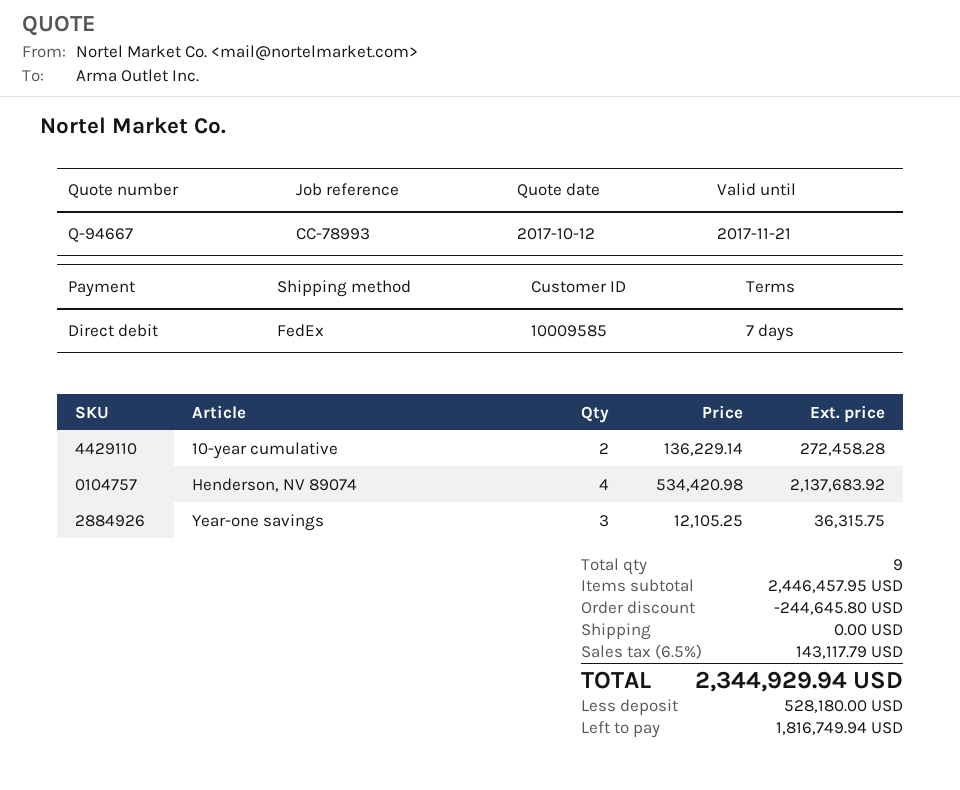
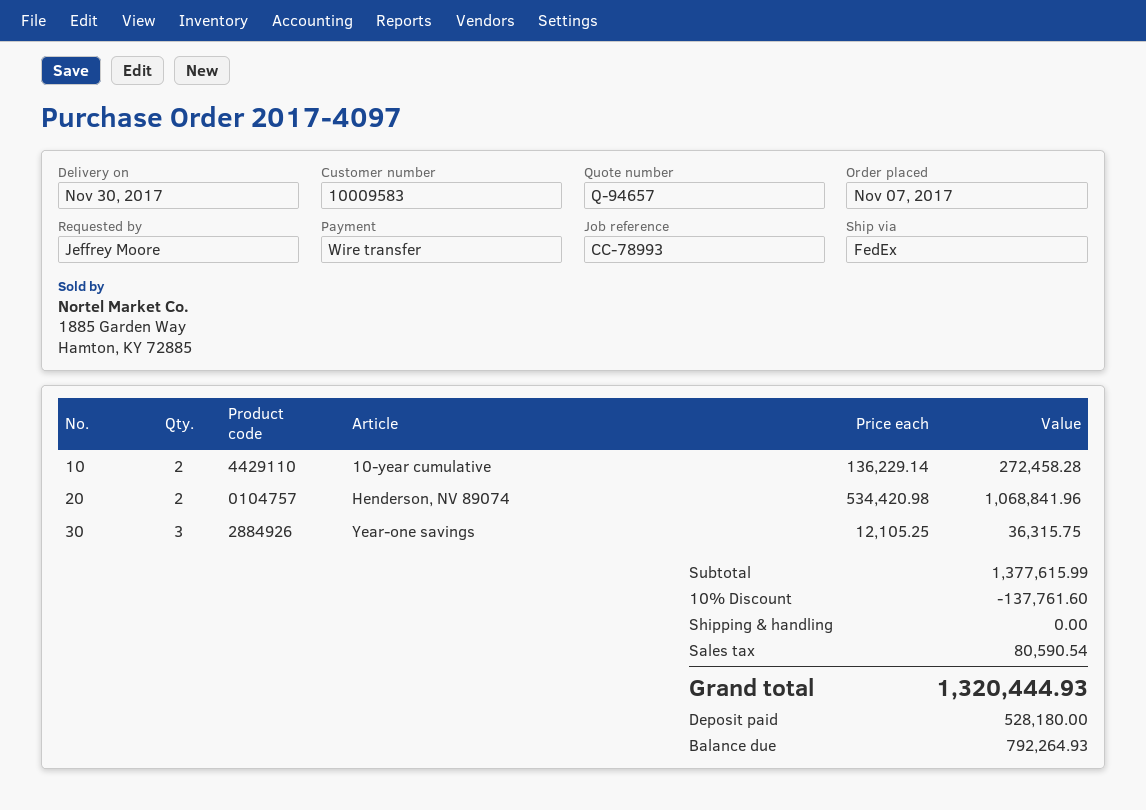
quote number: Q-94667 -> Q-94657
customer number: 10009585 -> 10009583
payment method: direct debit -> bank transfer
Henderson, NV 89074: 4 x 534420.98 = 2137683.92 -> 2 x 534420.98 = 1068841.96
subtotal: 2446457.95 -> 1377615.99
discount: 244645.80 -> 137761.60
tax: 143117.79 -> 80590.54
total: 2344929.94 -> 1320444.93
balance: 1816749.94 -> 792264.93

